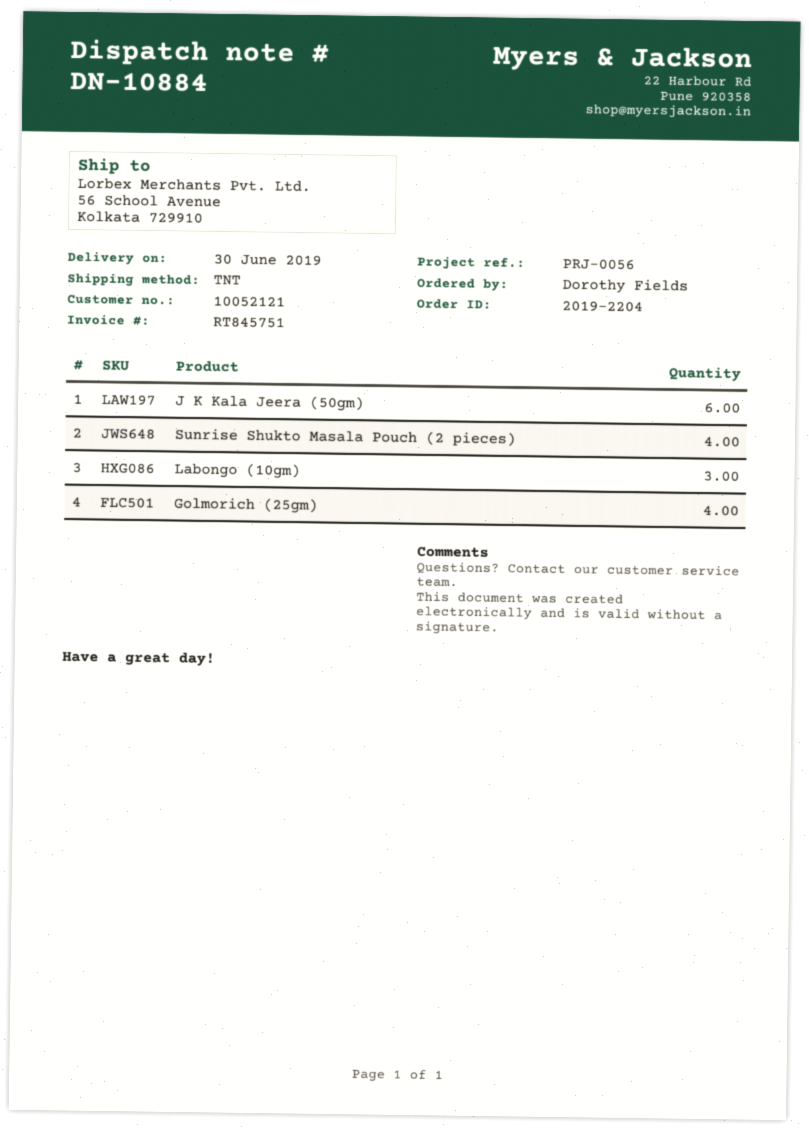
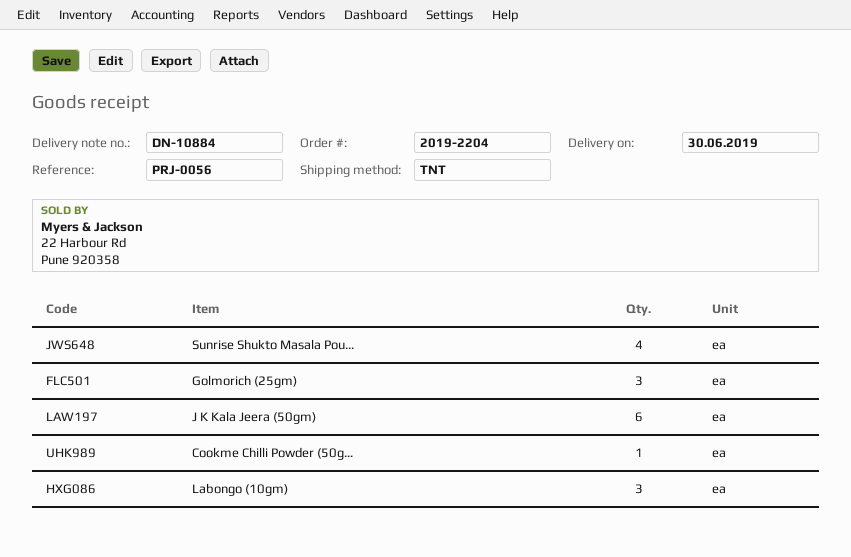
Golmorich (25gm): 4 -> 3
Cookme Chilli Powder (50g...: none -> 1

